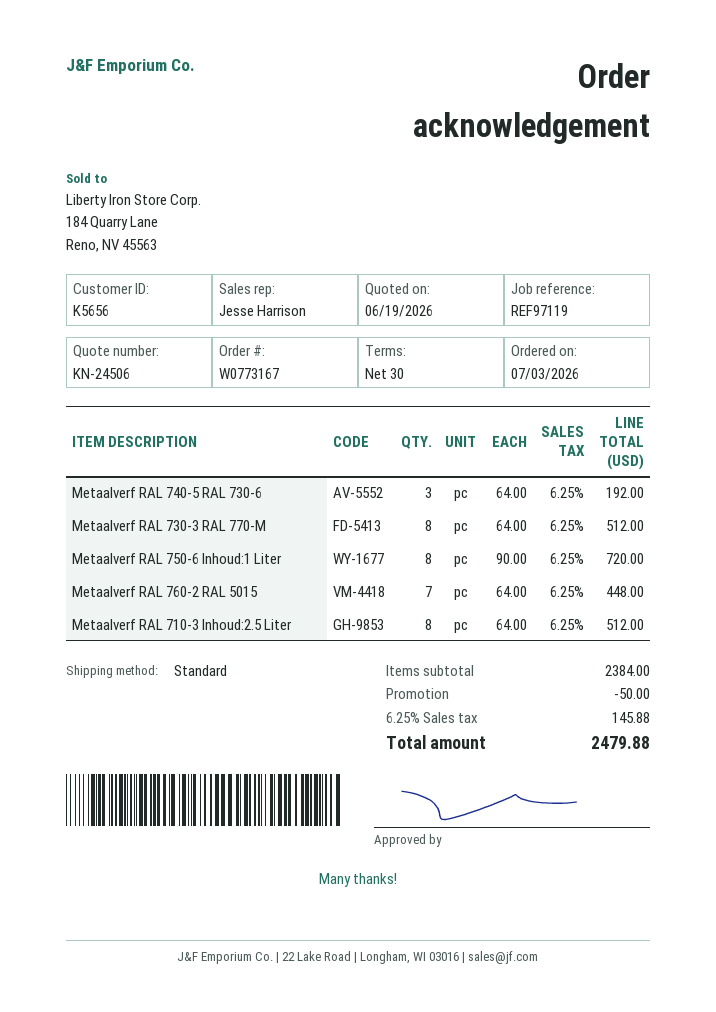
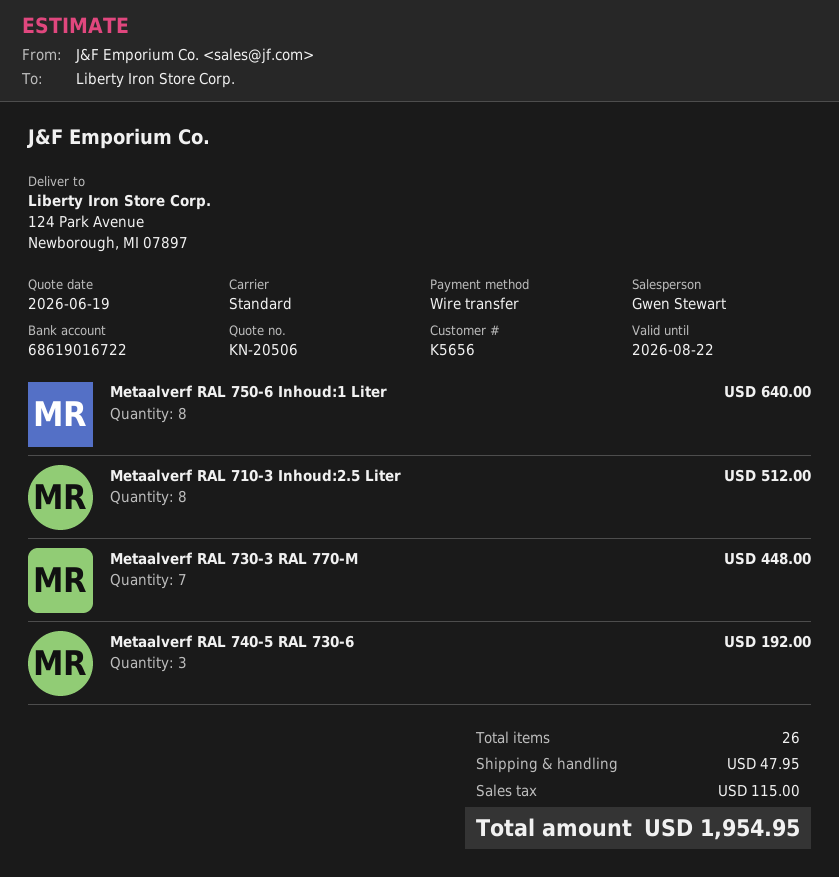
quote number: KN-24506 -> KN-20506
sales rep: Jesse Harrison -> Gwen Stewart
Metaalverf RAL 730-3 RAL 770-M: 8 for 512.00 -> 7 for 448.00
Metaalverf RAL 750-6 Inhoud:1 Liter: 8 for 720.00 -> 8 for 640.00
Metaalverf RAL 760-2 RAL 5015: 7 for 448.00 -> none
discount: 50.00 -> none
shipping: none -> 47.95
tax: 145.88 -> 115.00
total: 2479.88 -> 1954.95

